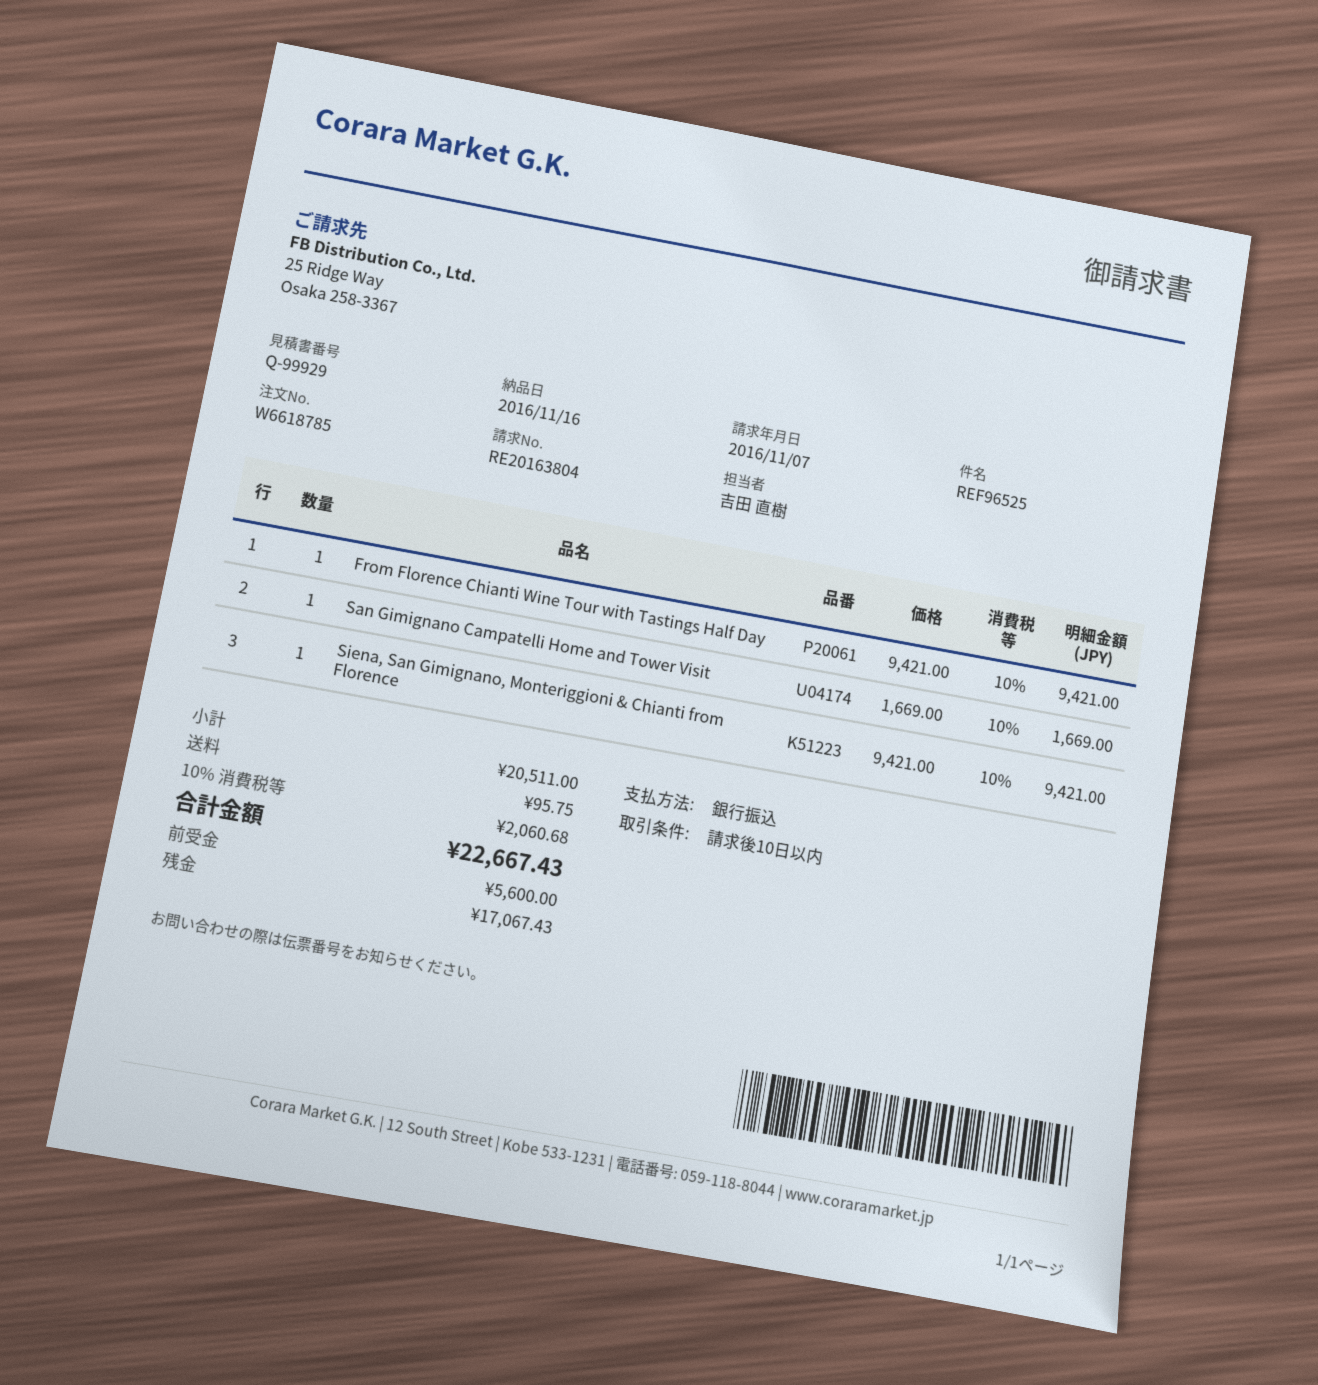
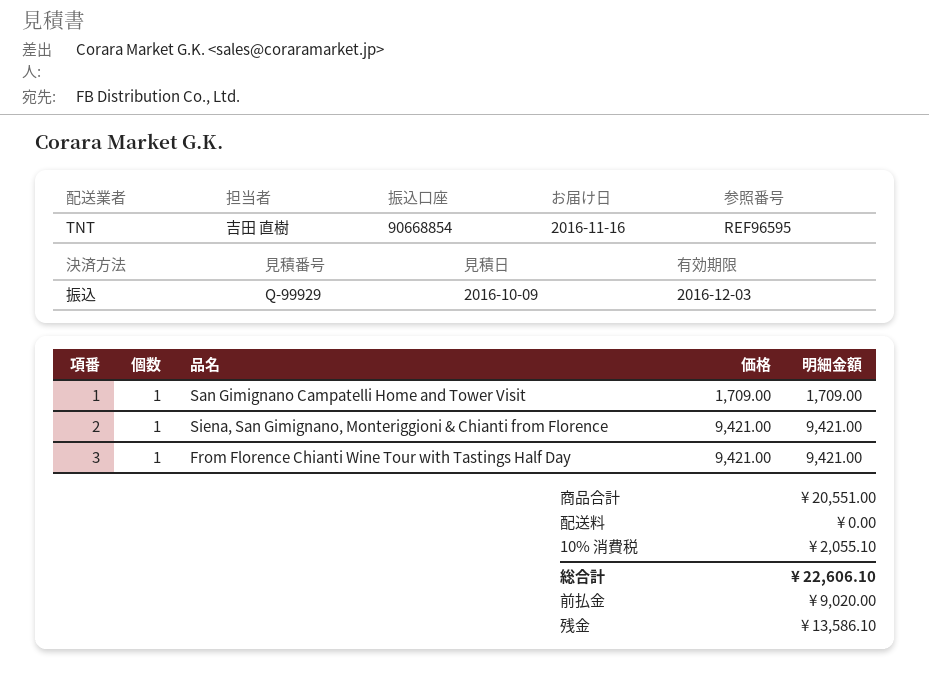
reference: REF96525 -> REF96595
San Gimignano Campatelli Home and Tower Visit: 1 x 1669.00 = 1669.00 -> 1 x 1709.00 = 1709.00
subtotal: 20511.00 -> 20551.00
shipping: 95.75 -> 0.00
tax: 10% = 2060.68 -> 10% = 2055.10
total: 22667.43 -> 22606.10
deposit: 5600.00 -> 9020.00
balance: 17067.43 -> 13586.10

